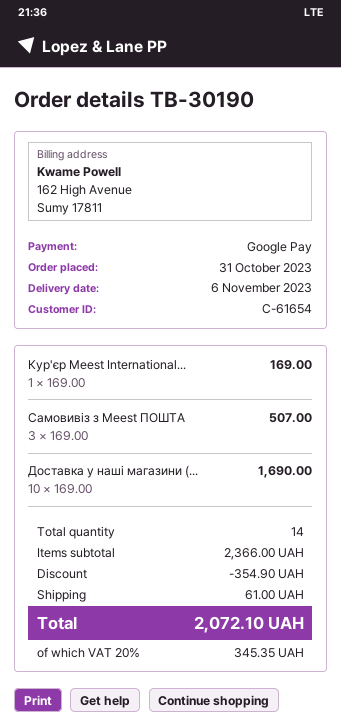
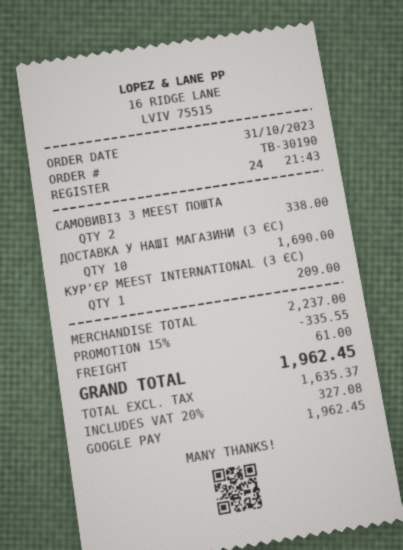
Кур'єр Meest International...: 1 for 169.00 -> 1 for 209.00
Самовивіз з Meest ПОШТА: 3 for 507.00 -> 2 for 338.00
subtotal: 2366.00 -> 2237.00
discount: 354.90 -> 335.55
tax: 20% = 345.35 -> 20% = 327.08
total: 2072.10 -> 1962.45

